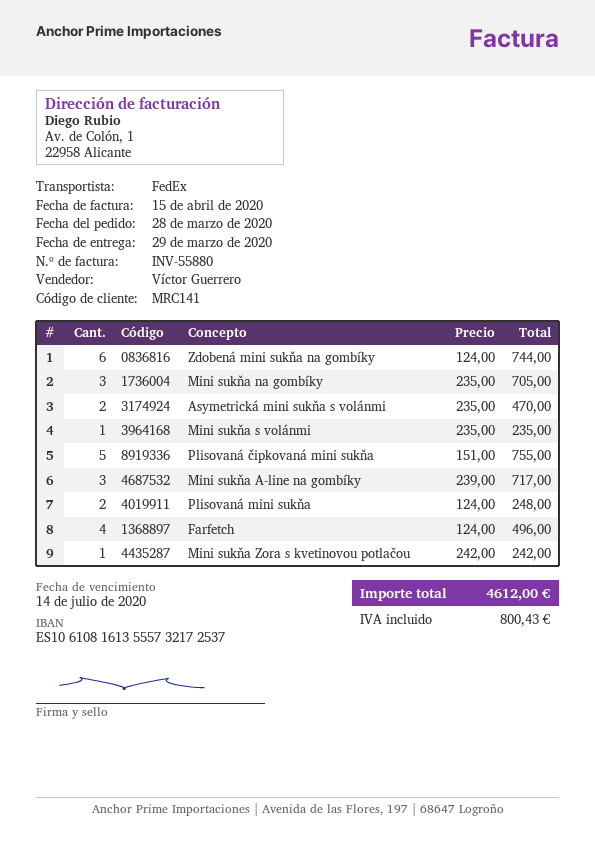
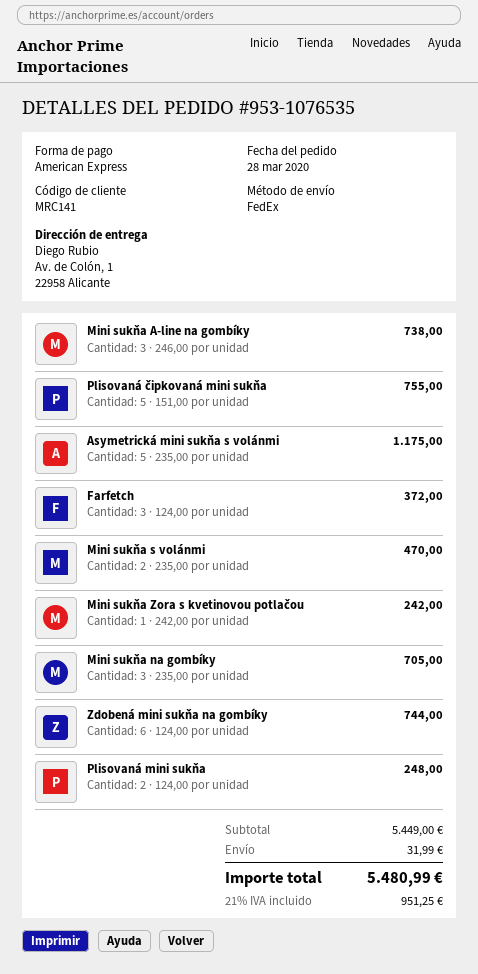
Asymetrická mini sukňa s volánmi: 2 x 235.00 = 470.00 -> 5 x 235.00 = 1175.00
Mini sukňa s volánmi: 1 x 235.00 = 235.00 -> 2 x 235.00 = 470.00
Mini sukňa A-line na gombíky: 3 x 239.00 = 717.00 -> 3 x 246.00 = 738.00
Farfetch: 4 x 124.00 = 496.00 -> 3 x 124.00 = 372.00
shipping: none -> 31.99
tax: 800.43 -> 951.25
total: 4612.00 -> 5480.99

